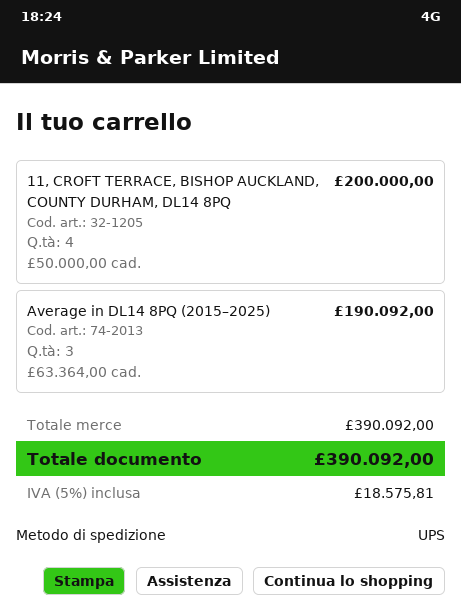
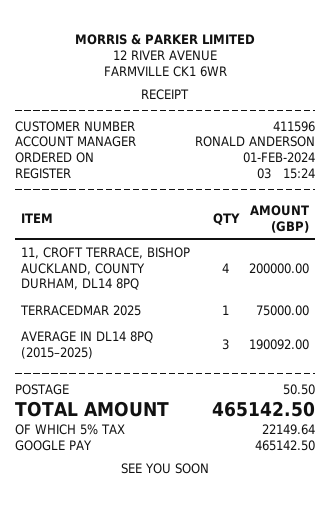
TERRACEDMAR 2025: none -> 1 for 75000.00
shipping: none -> 50.50
tax: 5% = 18575.81 -> 5% = 22149.64
total: 390092.00 -> 465142.50

